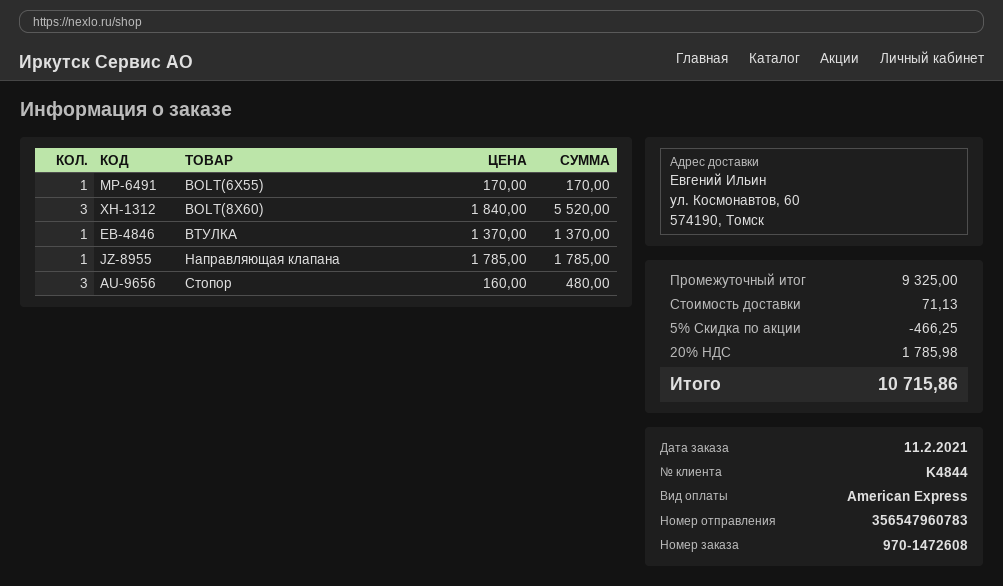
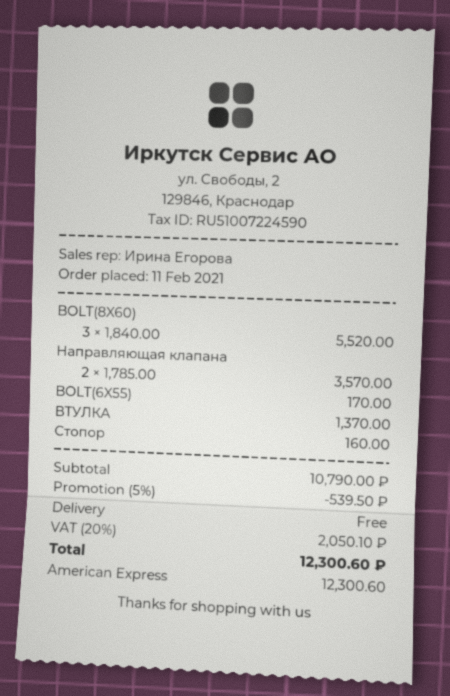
Направляющая клапана: 1 x 1785.00 = 1785.00 -> 2 x 1785.00 = 3570.00
Стопор: 3 x 160.00 = 480.00 -> 1 x 160.00 = 160.00
subtotal: 9325.00 -> 10790.00
discount: 5% = 466.25 -> 5% = 539.50
shipping: 71.13 -> 0.00
tax: 20% = 1785.98 -> 20% = 2050.10
total: 10715.86 -> 12300.60

